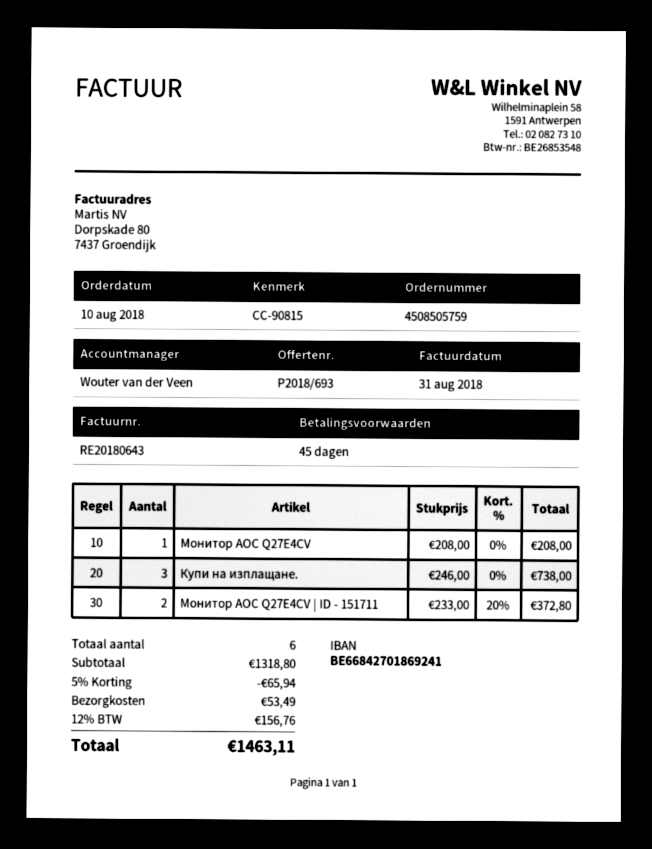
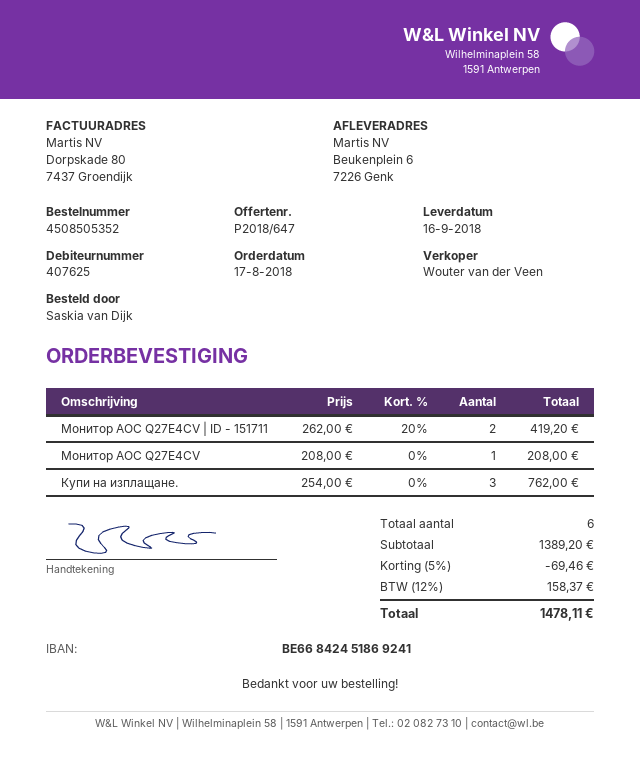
quote number: P2018/693 -> P2018/647
order number: 4508505759 -> 4508505352
order date: 2018-08-10 -> 2018-08-17
bank account: BE66842701869241 -> BE66842451869241
Купи на изплащане.: 3 x 246.00 = 738.00 -> 3 x 254.00 = 762.00
Монитор AOC Q27E4CV | ID - 151711: 2 x 233.00 - 20% = 372.80 -> 2 x 262.00 - 20% = 419.20
subtotal: 1318.80 -> 1389.20
discount: 5% = 65.94 -> 5% = 69.46
shipping: 53.49 -> none
tax: 12% = 156.76 -> 12% = 158.37
total: 1463.11 -> 1478.11

